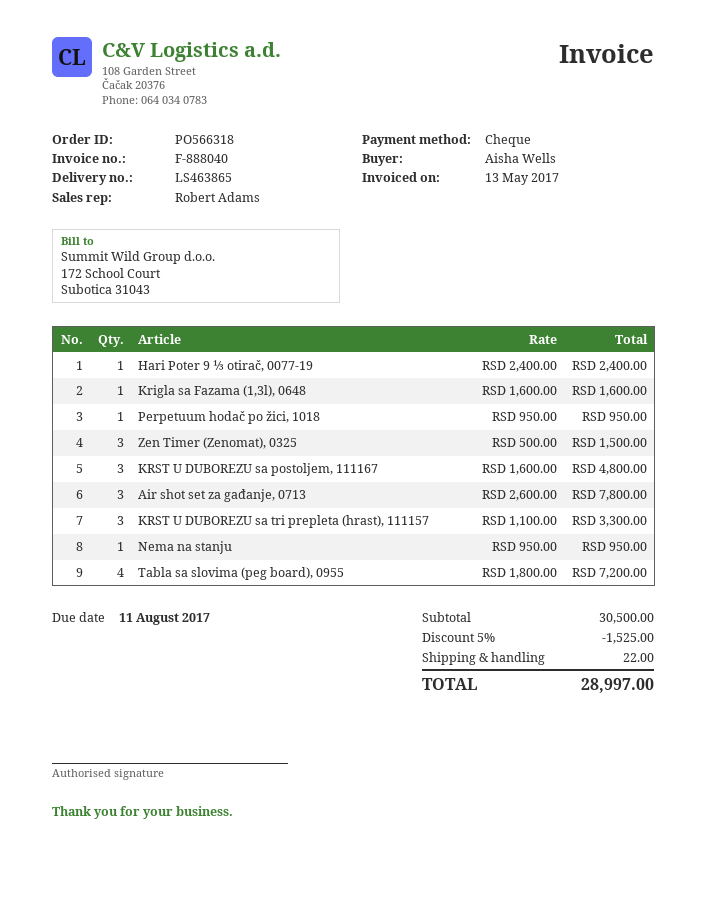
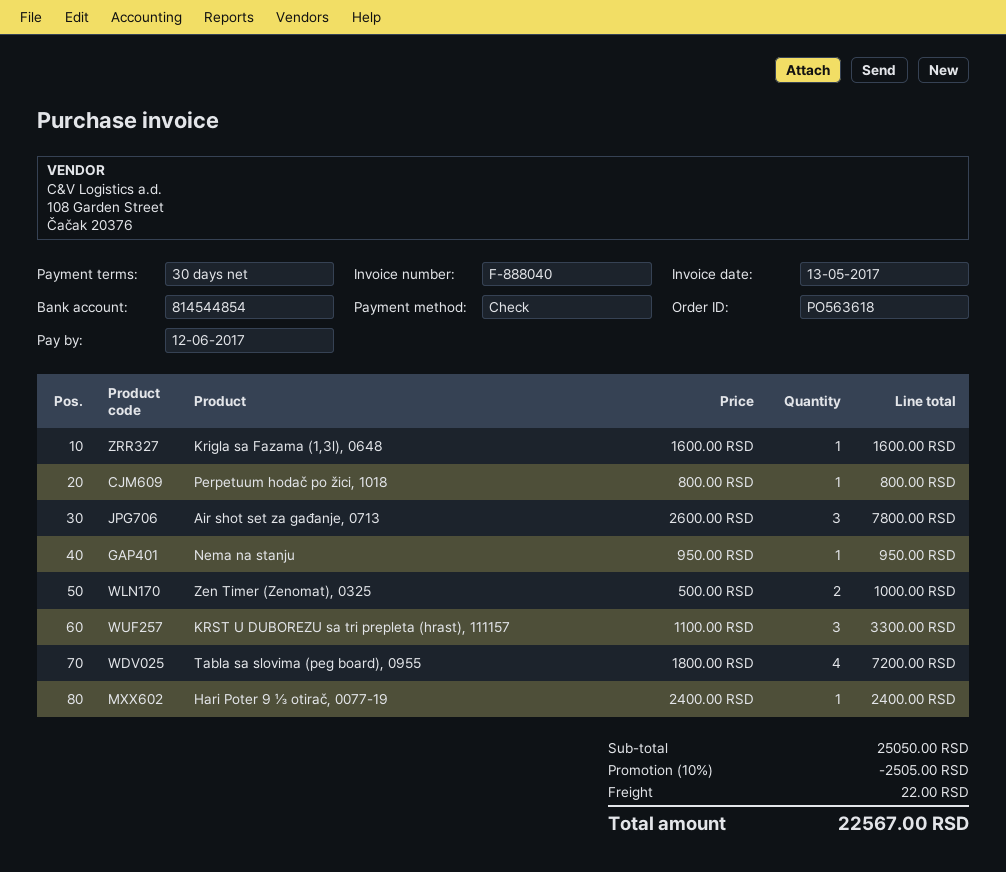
order number: PO566318 -> PO563618
due date: 2017-08-11 -> 2017-06-12
Perpetuum hodač po žici, 1018: 1 x 950.00 = 950.00 -> 1 x 800.00 = 800.00
Zen Timer (Zenomat), 0325: 3 x 500.00 = 1500.00 -> 2 x 500.00 = 1000.00
KRST U DUBOREZU sa postoljem, 111167: 3 x 1600.00 = 4800.00 -> none
subtotal: 30500.00 -> 25050.00
discount: 5% = 1525.00 -> 10% = 2505.00
total: 28997.00 -> 22567.00

